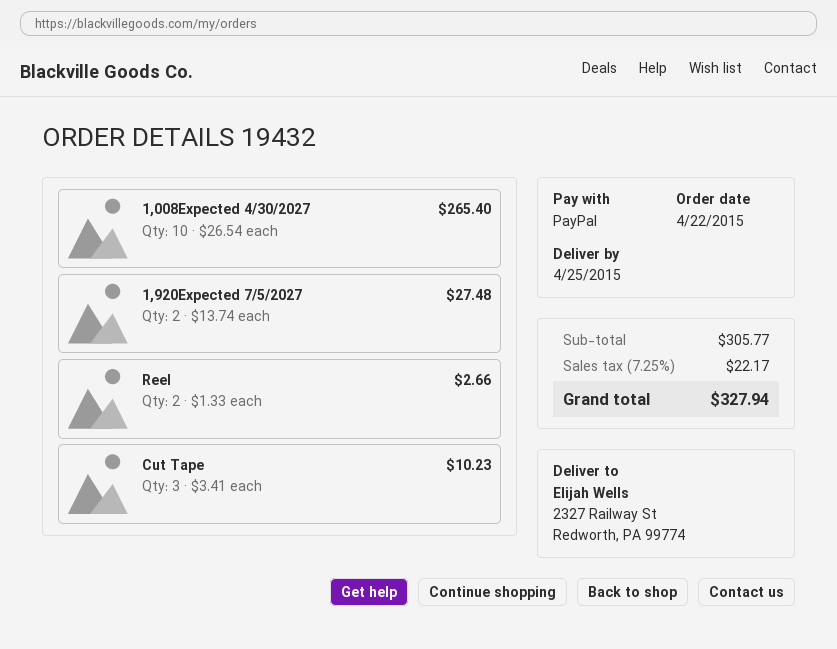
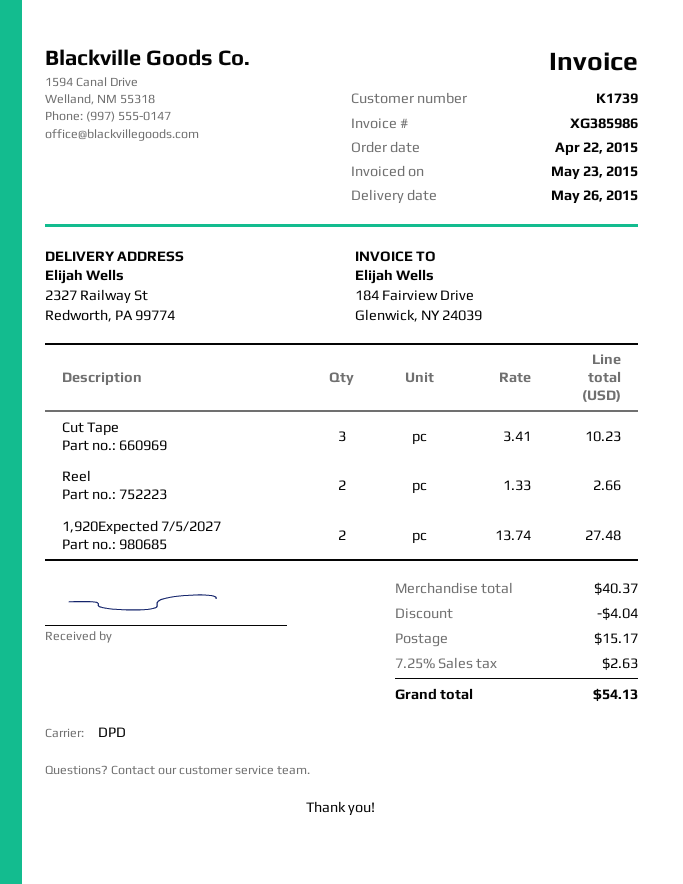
delivery date: 2015-04-25 -> 2015-05-26
1,008Expected 4/30/2027: 10 x 26.54 = 265.40 -> none
subtotal: 305.77 -> 40.37
discount: none -> 4.04
shipping: none -> 15.17
tax: 7.25% = 22.17 -> 7.25% = 2.63
total: 327.94 -> 54.13

